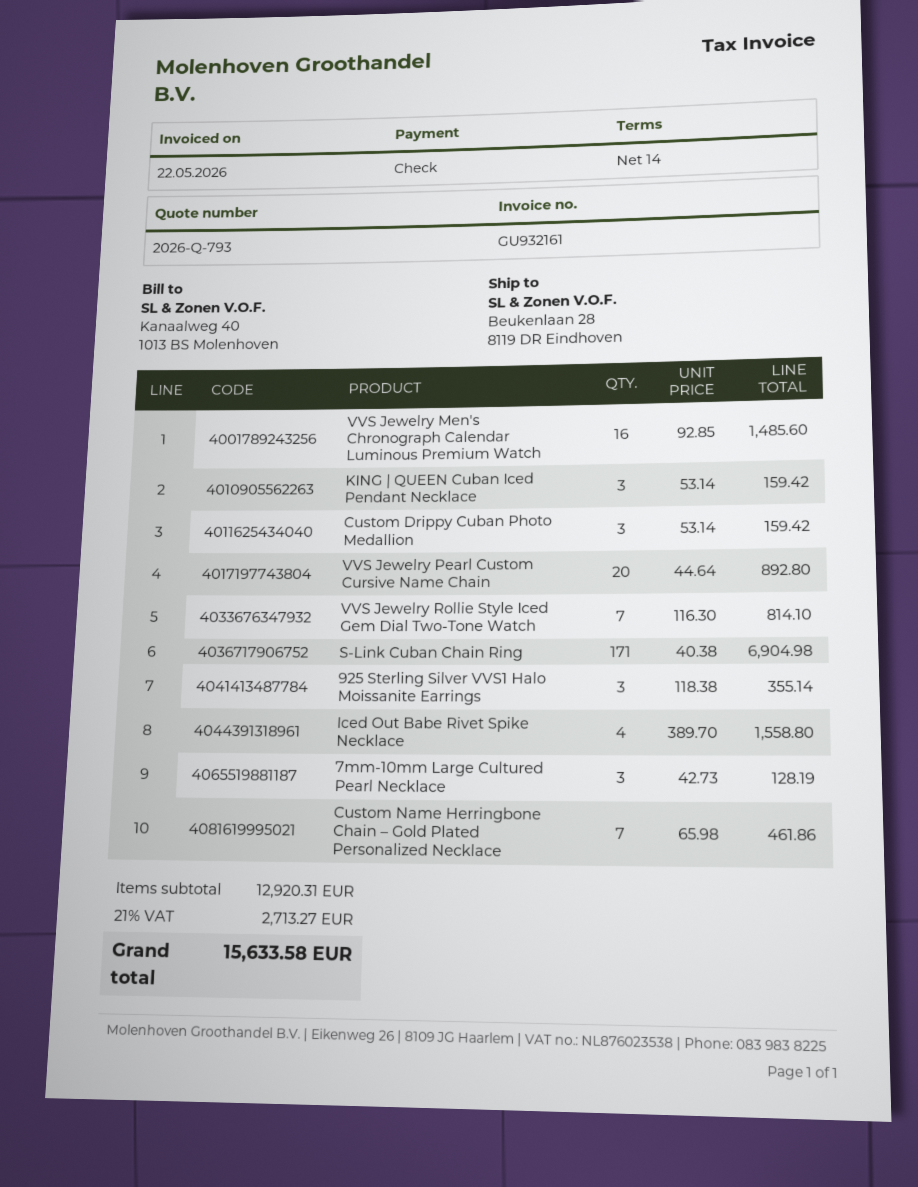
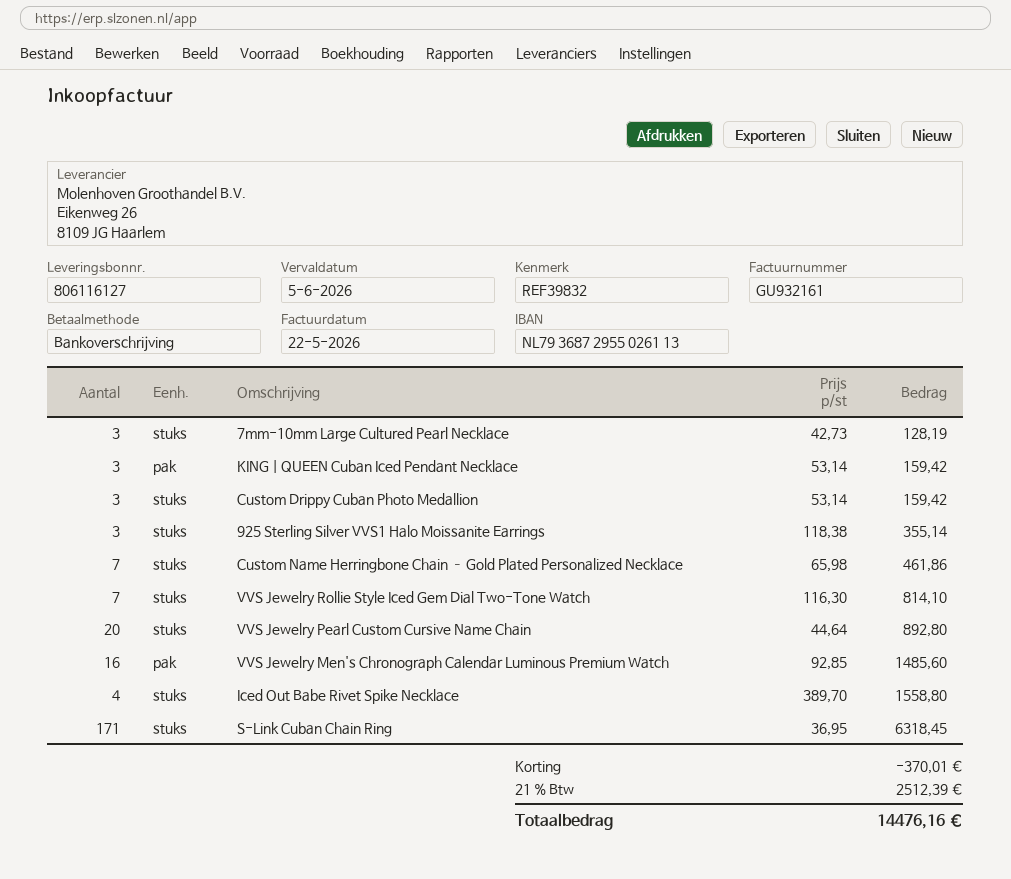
payment method: cheque -> bank transfer
S-Link Cuban Chain Ring: 171 x 40.38 = 6904.98 -> 171 x 36.95 = 6318.45
discount: none -> 370.01
tax: 21% = 2713.27 -> 21% = 2512.39
total: 15633.58 -> 14476.16

